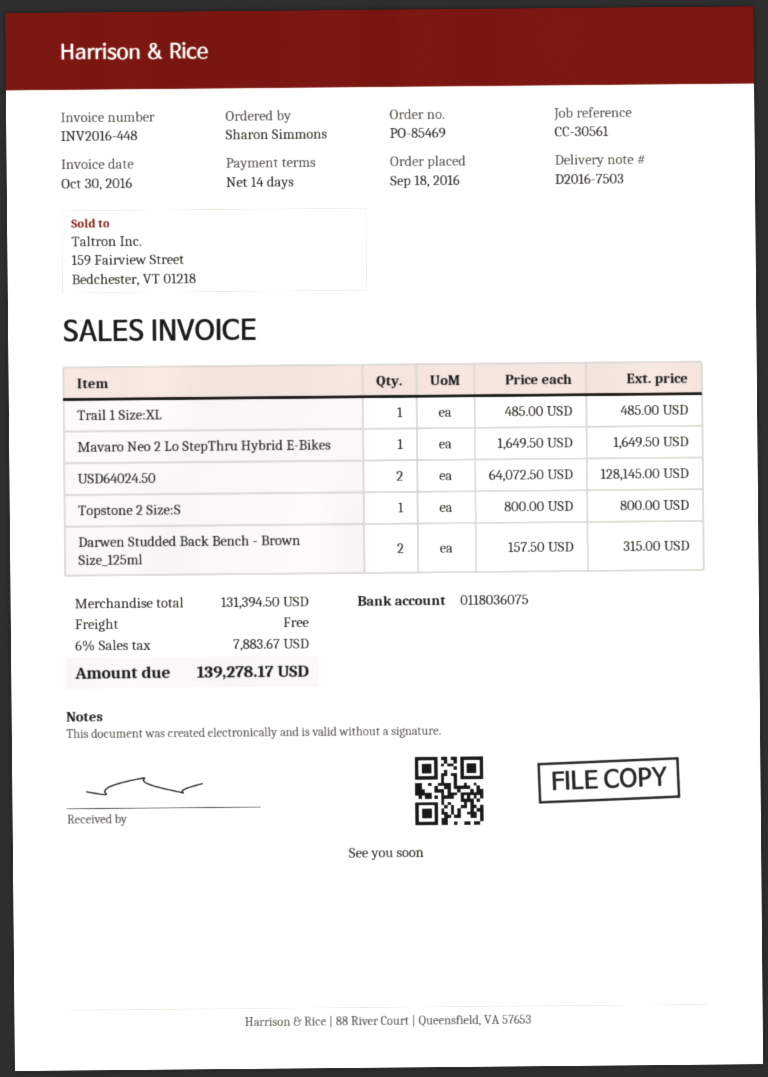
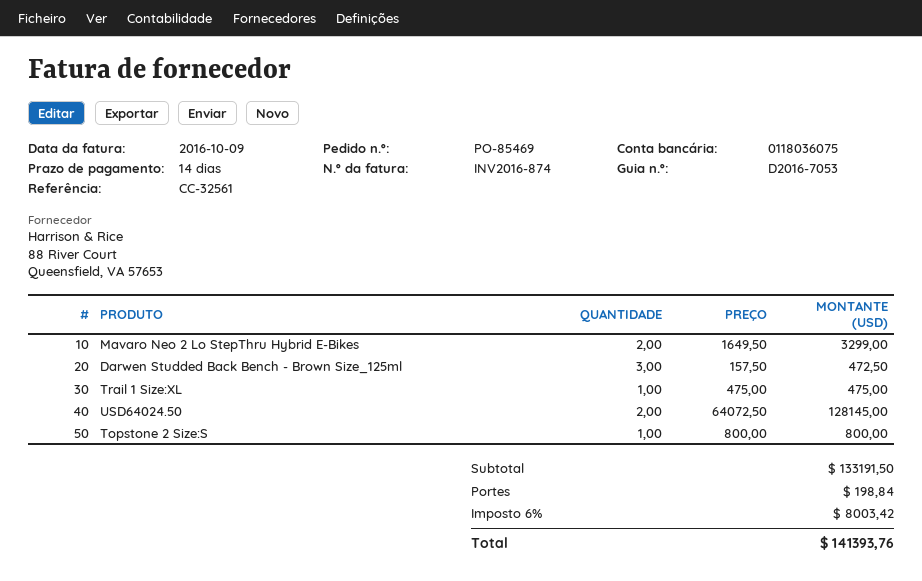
delivery note number: D2016-7503 -> D2016-7053
invoice number: INV2016-448 -> INV2016-874
invoice date: 2016-10-30 -> 2016-10-09
reference: CC-30561 -> CC-32561
Trail 1 Size:XL: 1 x 485.00 = 485.00 -> 1 x 475.00 = 475.00
Mavaro Neo 2 Lo StepThru Hybrid E-Bikes: 1 x 1649.50 = 1649.50 -> 2 x 1649.50 = 3299.00
Darwen Studded Back Bench - Brown Size_125ml: 2 x 157.50 = 315.00 -> 3 x 157.50 = 472.50
subtotal: 131394.50 -> 133191.50
shipping: 0.00 -> 198.84
tax: 6% = 7883.67 -> 6% = 8003.42
total: 139278.17 -> 141393.76

